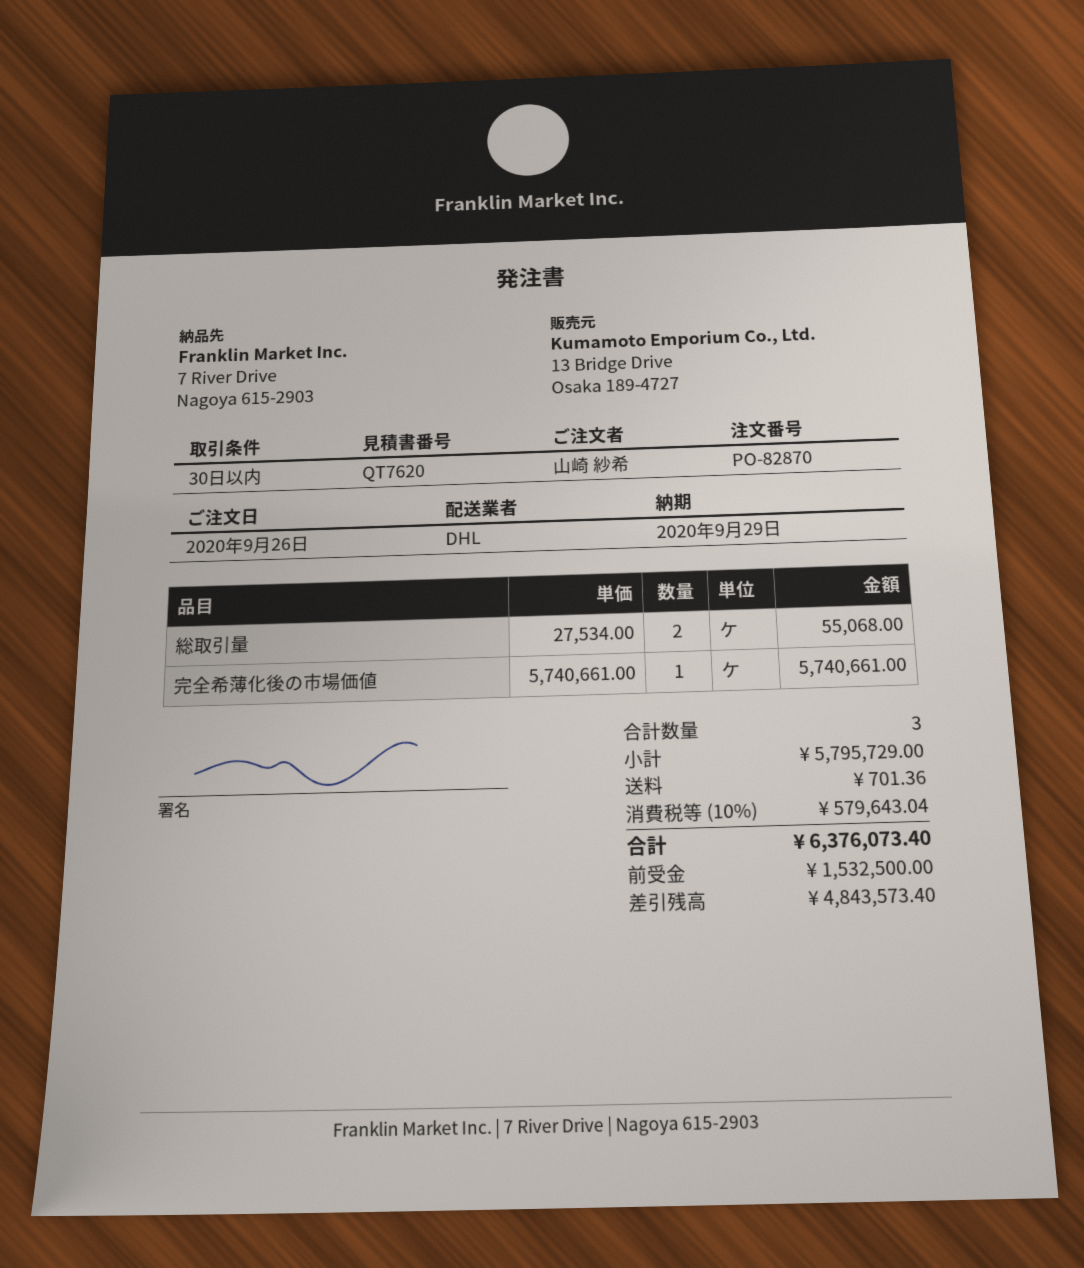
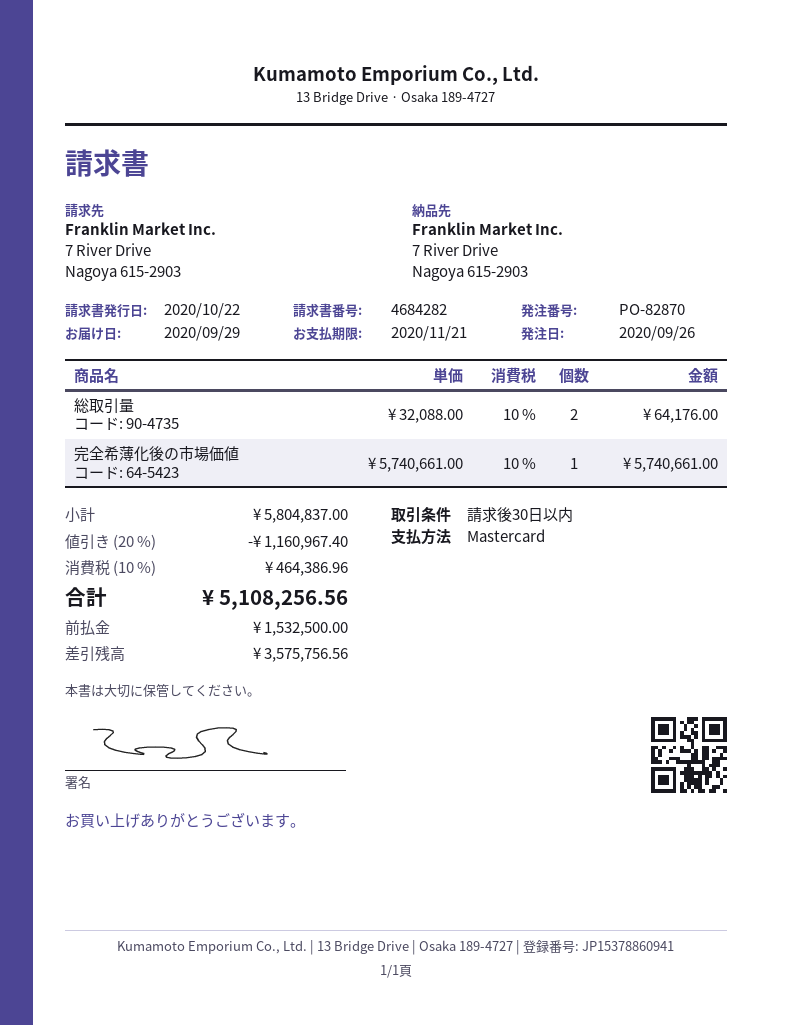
総取引量: 2 x 27534.00 = 55068.00 -> 2 x 32088.00 = 64176.00
subtotal: 5795729.00 -> 5804837.00
discount: none -> 20% = 1160967.40
shipping: 701.36 -> none
tax: 10% = 579643.04 -> 10% = 464386.96
total: 6376073.40 -> 5108256.56
balance: 4843573.40 -> 3575756.56

